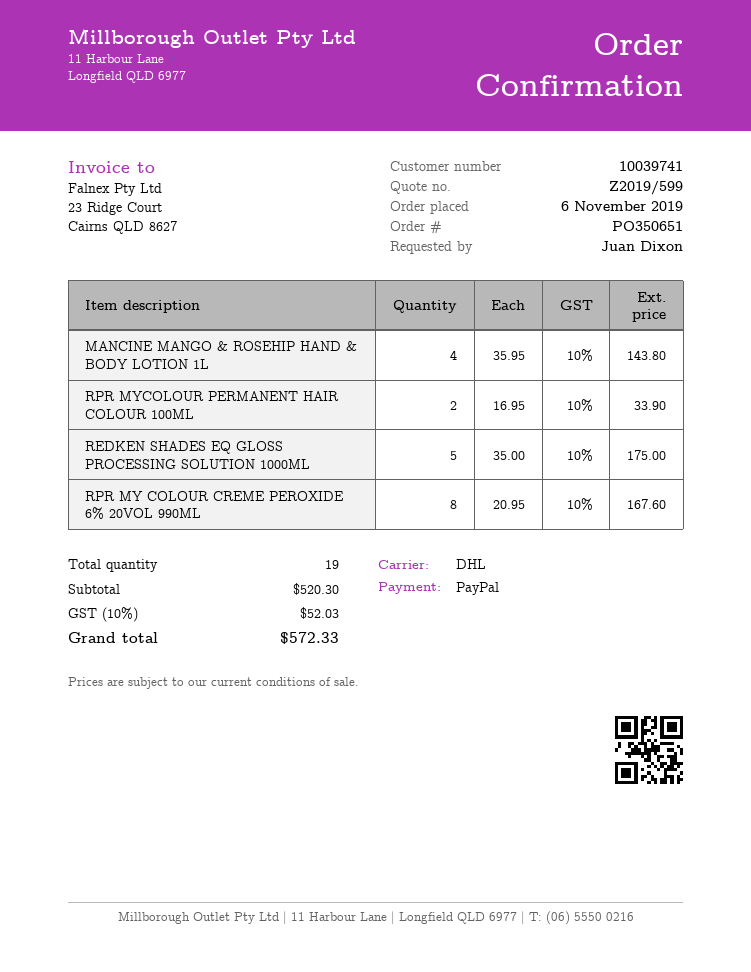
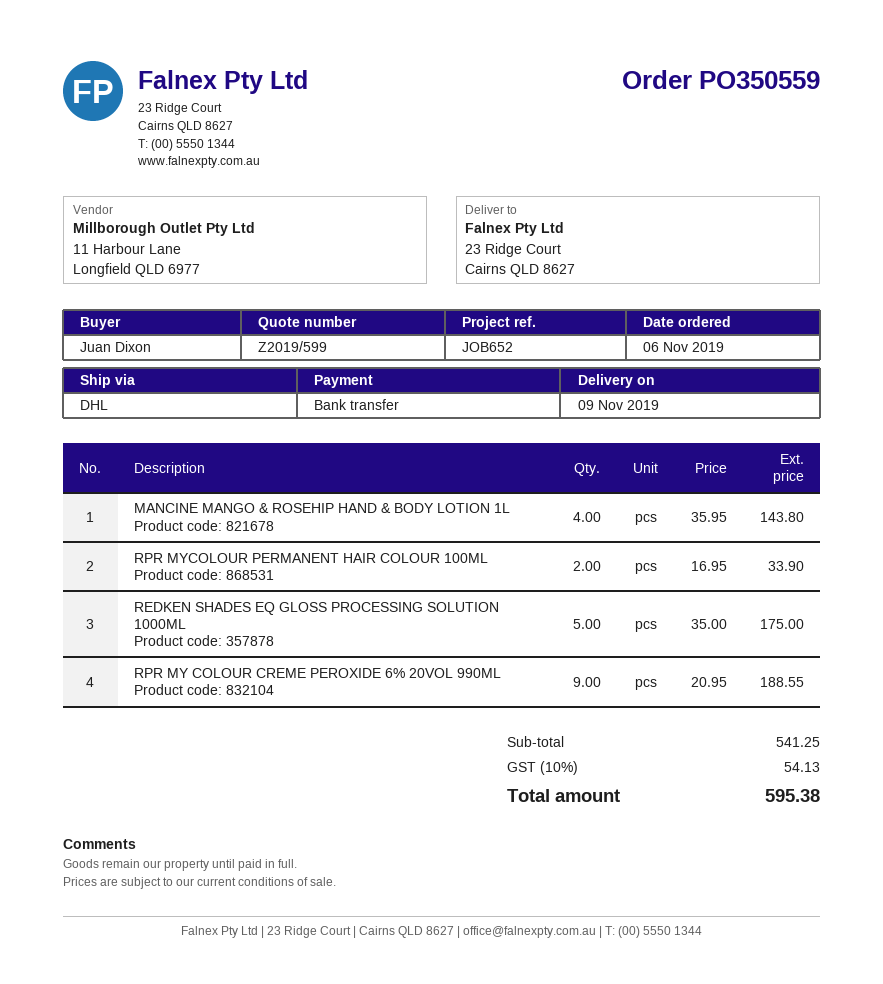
order number: PO350651 -> PO350559
payment method: PayPal -> bank transfer
RPR MY COLOUR CREME PEROXIDE 6% 20VOL 990ML: 8 x 20.95 = 167.60 -> 9 x 20.95 = 188.55
subtotal: 520.30 -> 541.25
tax: 10% = 52.03 -> 10% = 54.13
total: 572.33 -> 595.38

